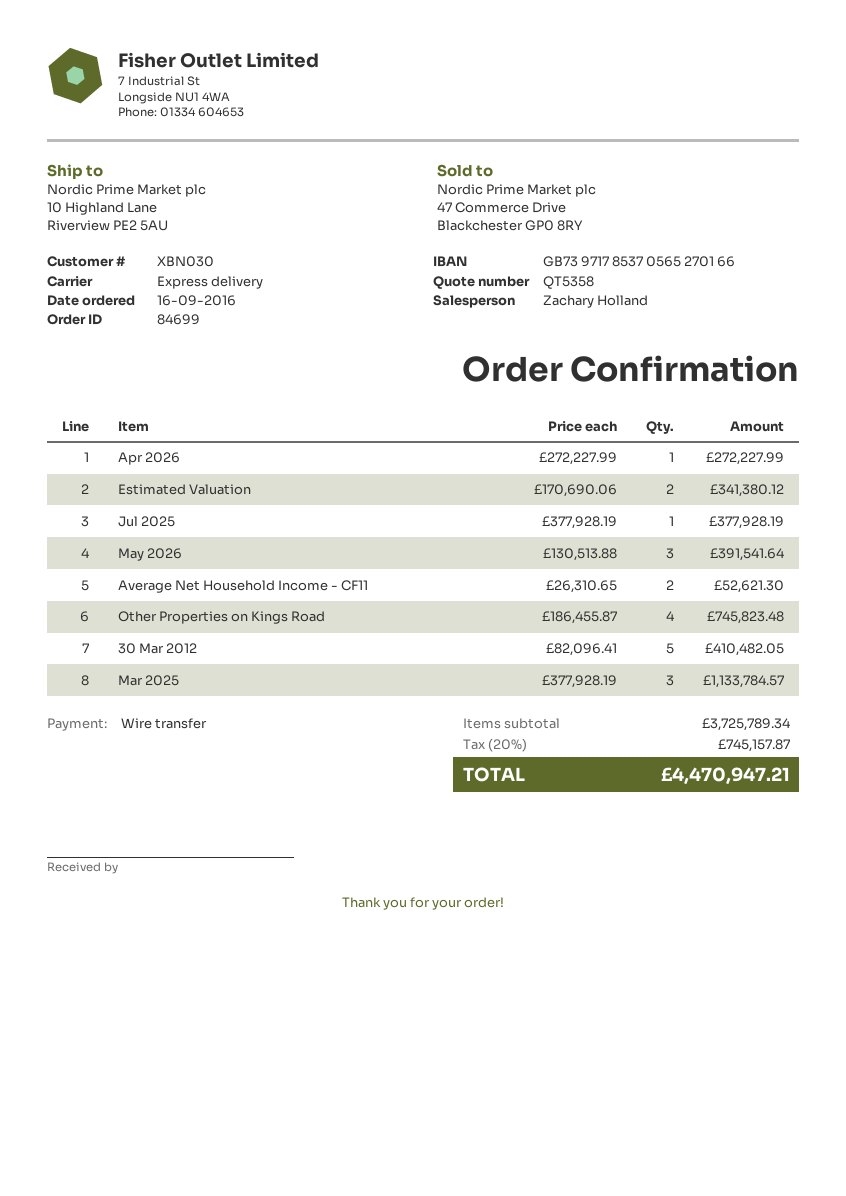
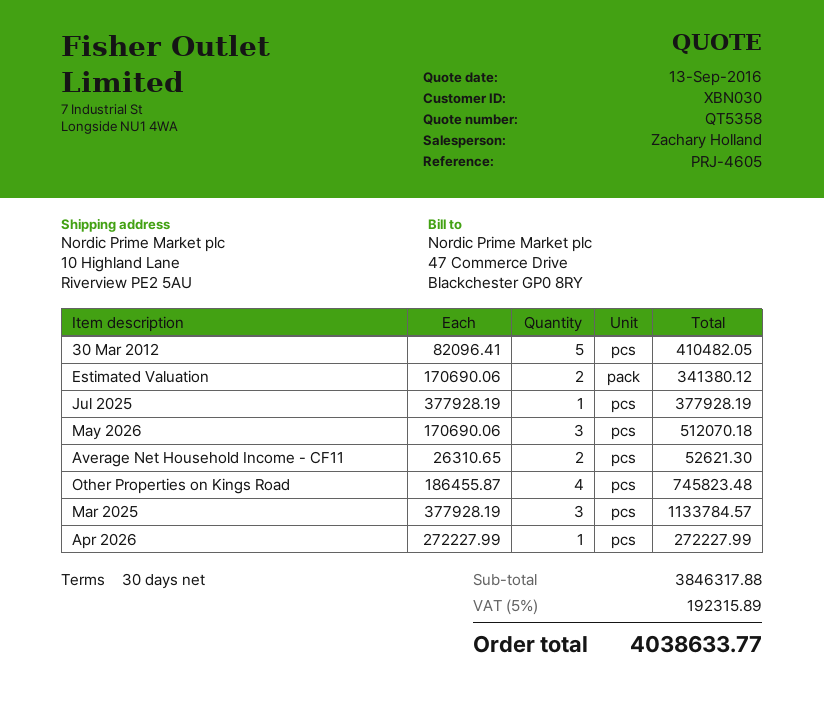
May 2026: 3 x 130513.88 = 391541.64 -> 3 x 170690.06 = 512070.18
subtotal: 3725789.34 -> 3846317.88
tax: 20% = 745157.87 -> 5% = 192315.89
total: 4470947.21 -> 4038633.77

